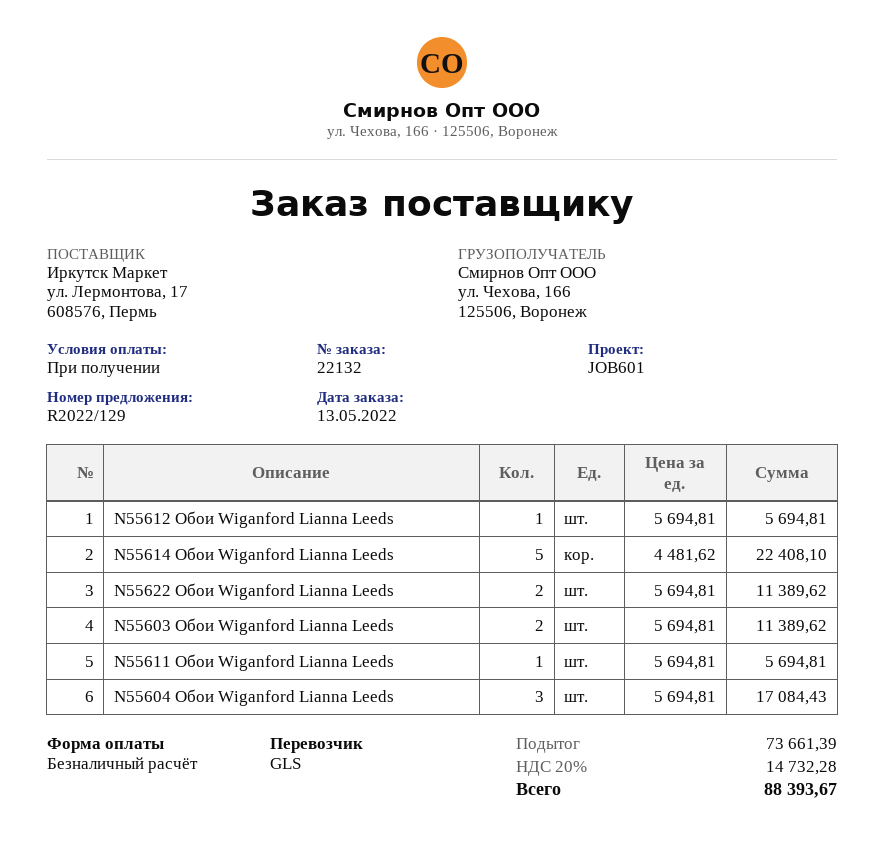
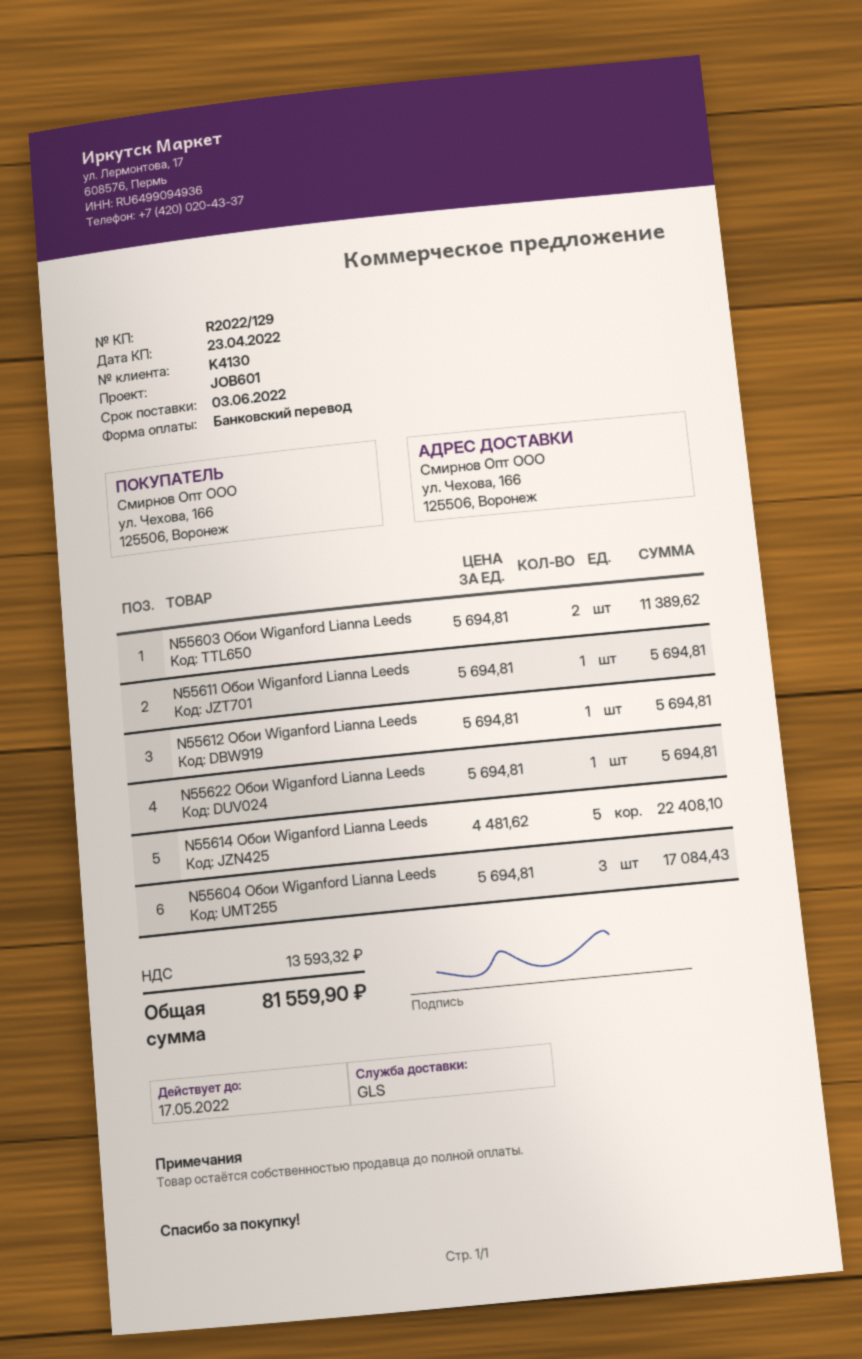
N55622 Обои Wiganford Lianna Leeds: 2 x 5694.81 = 11389.62 -> 1 x 5694.81 = 5694.81
tax: 14732.28 -> 13593.32
total: 88393.67 -> 81559.90

